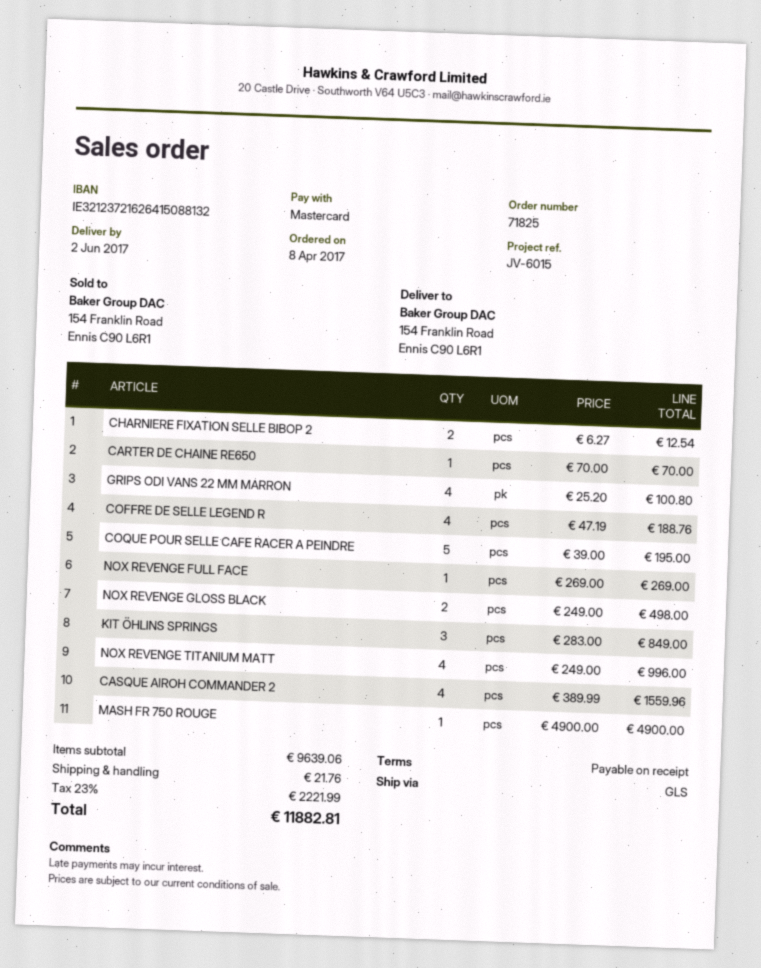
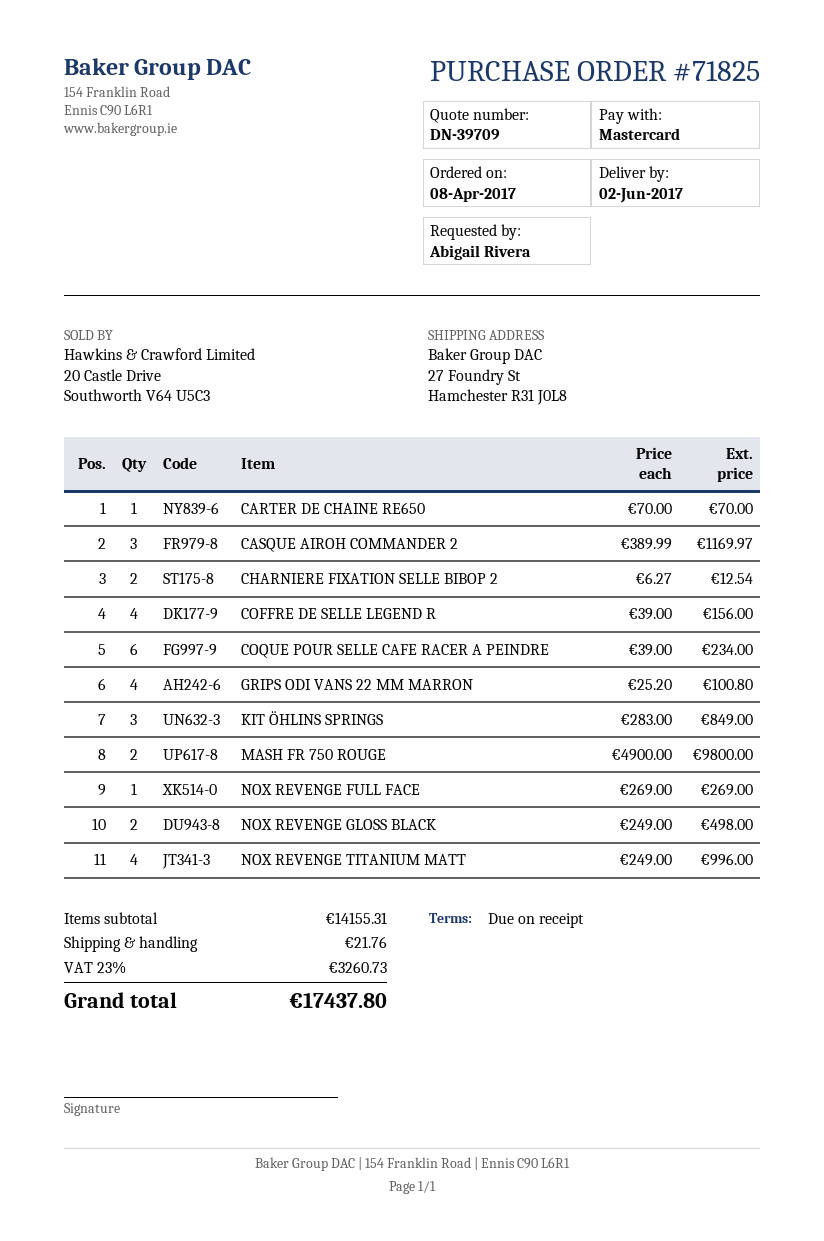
ship to: 154 Franklin Road, Ennis C90 L6R1 -> 27 Foundry St, Hamchester R31 J0L8
COFFRE DE SELLE LEGEND R: 4 x 47.19 = 188.76 -> 4 x 39.00 = 156.00
COQUE POUR SELLE CAFE RACER A PEINDRE: 5 x 39.00 = 195.00 -> 6 x 39.00 = 234.00
CASQUE AIROH COMMANDER 2: 4 x 389.99 = 1559.96 -> 3 x 389.99 = 1169.97
MASH FR 750 ROUGE: 1 x 4900.00 = 4900.00 -> 2 x 4900.00 = 9800.00
subtotal: 9639.06 -> 14155.31
tax: 23% = 2221.99 -> 23% = 3260.73
total: 11882.81 -> 17437.80

